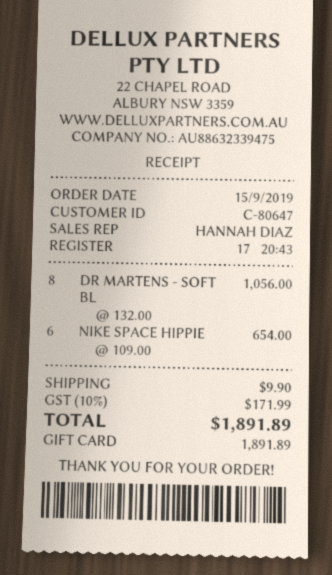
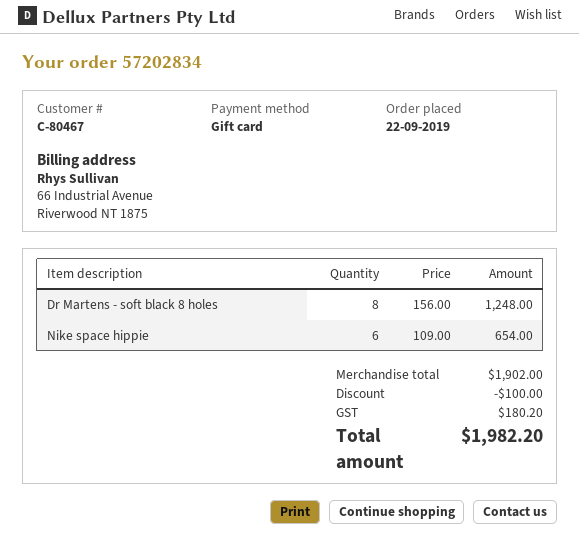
order date: 2019-09-15 -> 2019-09-22
customer number: C-80647 -> C-80467
DR MARTENS - SOFT BL: 8 x 132.00 = 1056.00 -> 8 x 156.00 = 1248.00
discount: none -> 100.00
shipping: 9.90 -> none
tax: 171.99 -> 180.20
total: 1891.89 -> 1982.20

